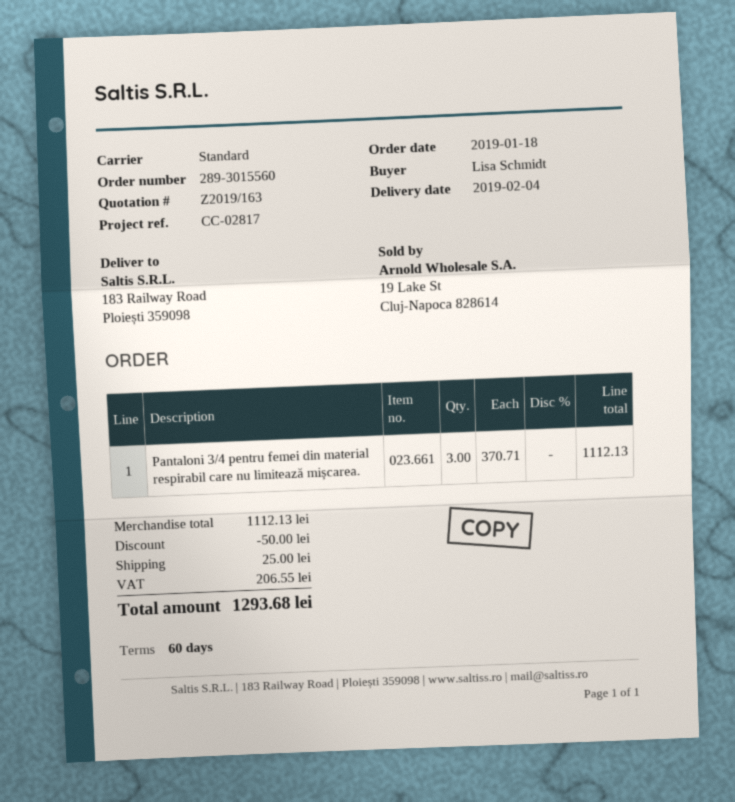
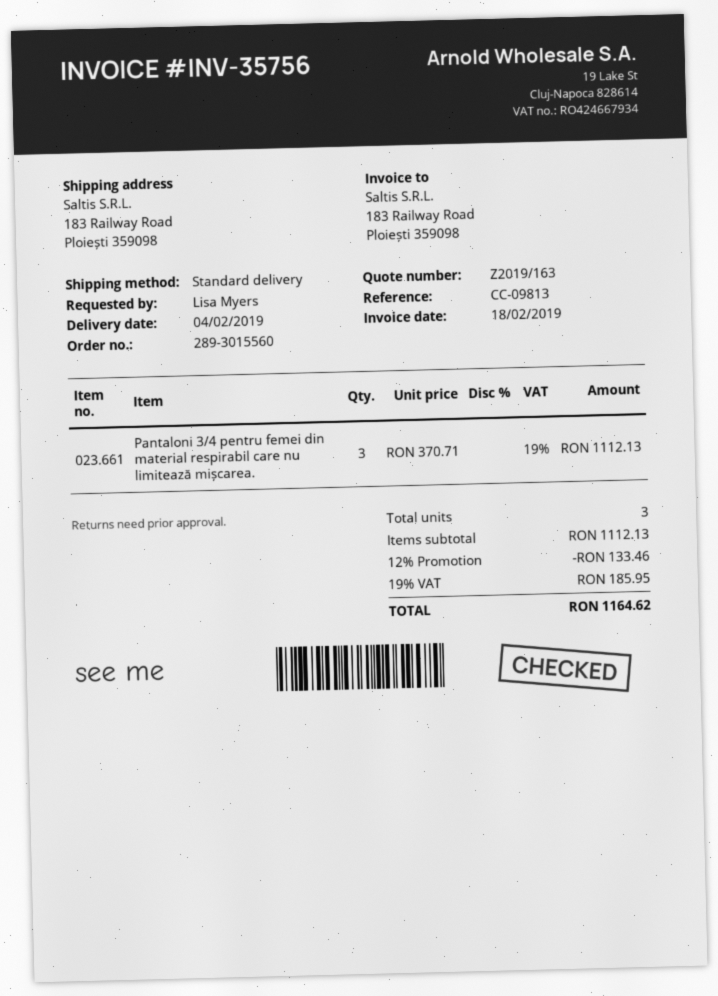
reference: CC-02817 -> CC-09813
ordered by: Lisa Schmidt -> Lisa Myers
discount: 50.00 -> 133.46
shipping: 25.00 -> none
tax: 206.55 -> 185.95
total: 1293.68 -> 1164.62

